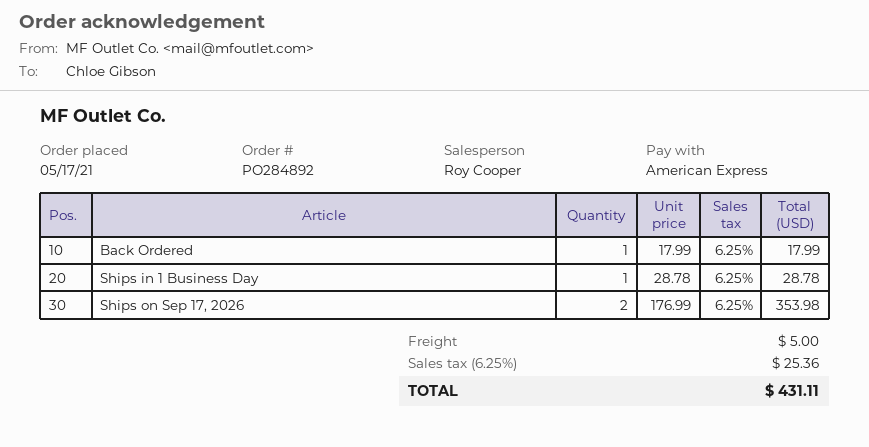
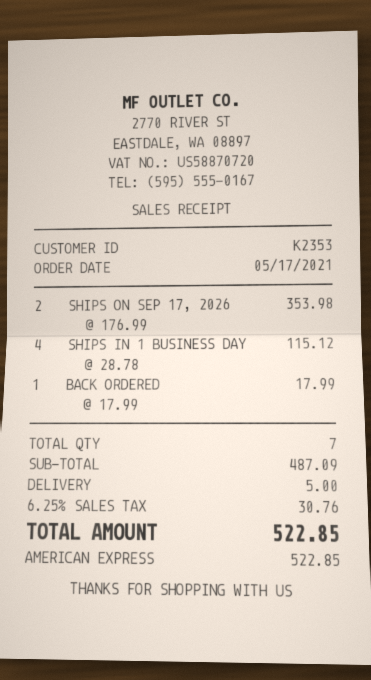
Ships in 1 Business Day: 1 x 28.78 = 28.78 -> 4 x 28.78 = 115.12
tax: 6.25% = 25.36 -> 6.25% = 30.76
total: 431.11 -> 522.85

